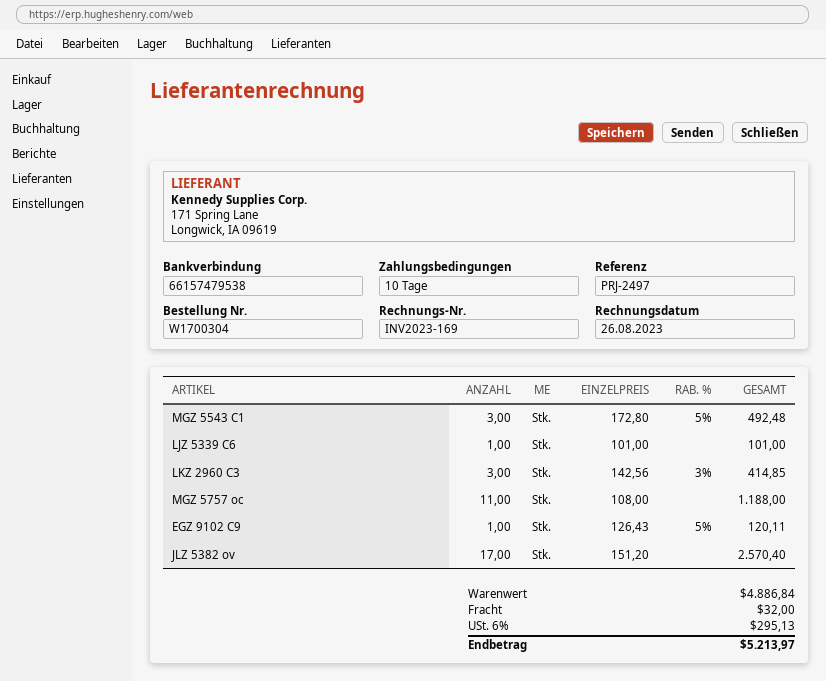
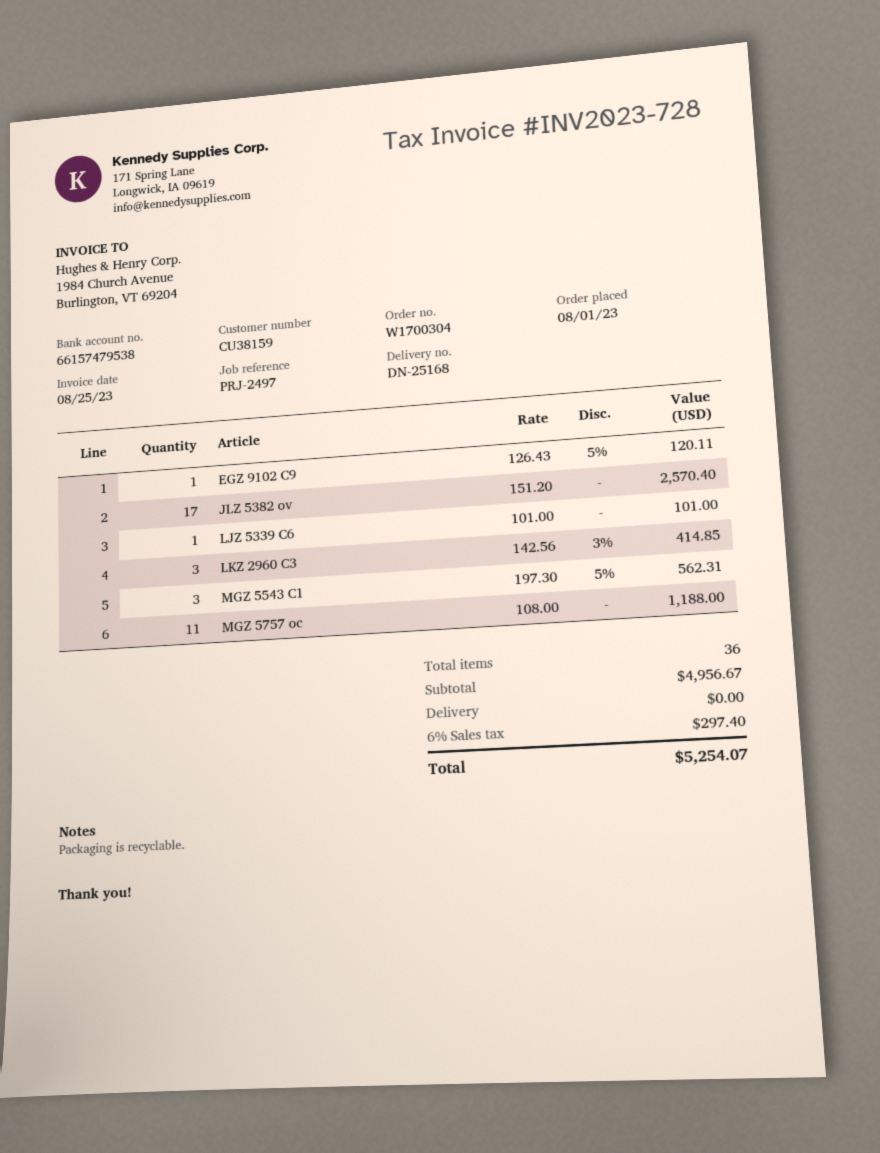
invoice number: INV2023-169 -> INV2023-728
invoice date: 2023-08-26 -> 2023-08-25
MGZ 5543 C1: 3 x 172.80 - 5% = 492.48 -> 3 x 197.30 - 5% = 562.31
subtotal: 4886.84 -> 4956.67
shipping: 32.00 -> 0.00
tax: 6% = 295.13 -> 6% = 297.40
total: 5213.97 -> 5254.07

